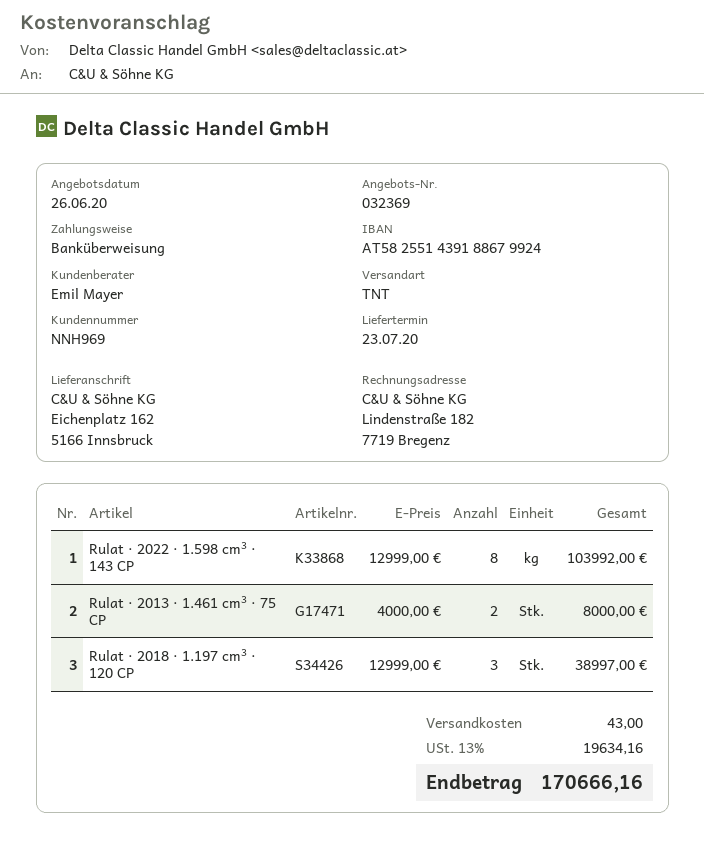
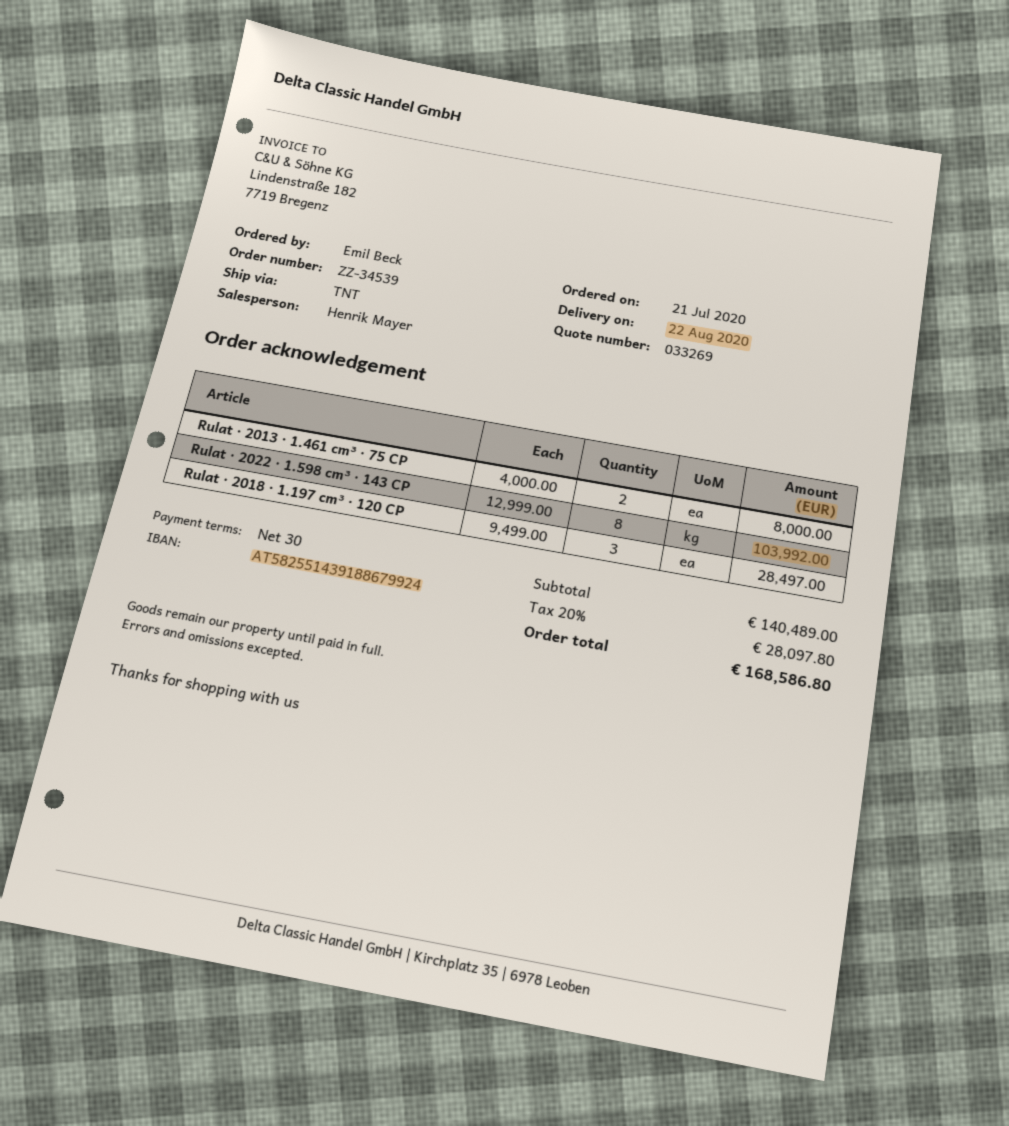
quote number: 032369 -> 033269
delivery date: 2020-07-23 -> 2020-08-22
sales rep: Emil Mayer -> Henrik Mayer
Rulat · 2018 · 1.197 cm³ · 120 CP: 3 x 12999.00 = 38997.00 -> 3 x 9499.00 = 28497.00
shipping: 43.00 -> none
tax: 13% = 19634.16 -> 20% = 28097.80
total: 170666.16 -> 168586.80

